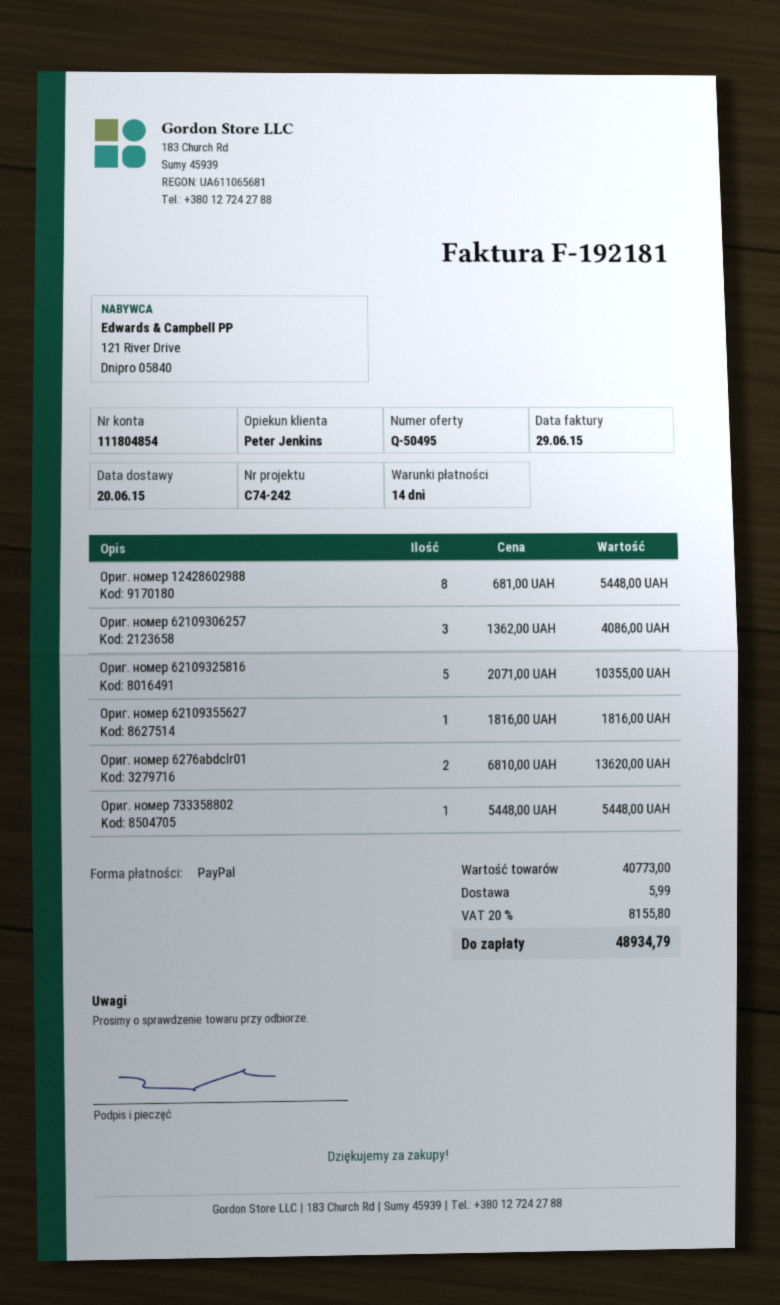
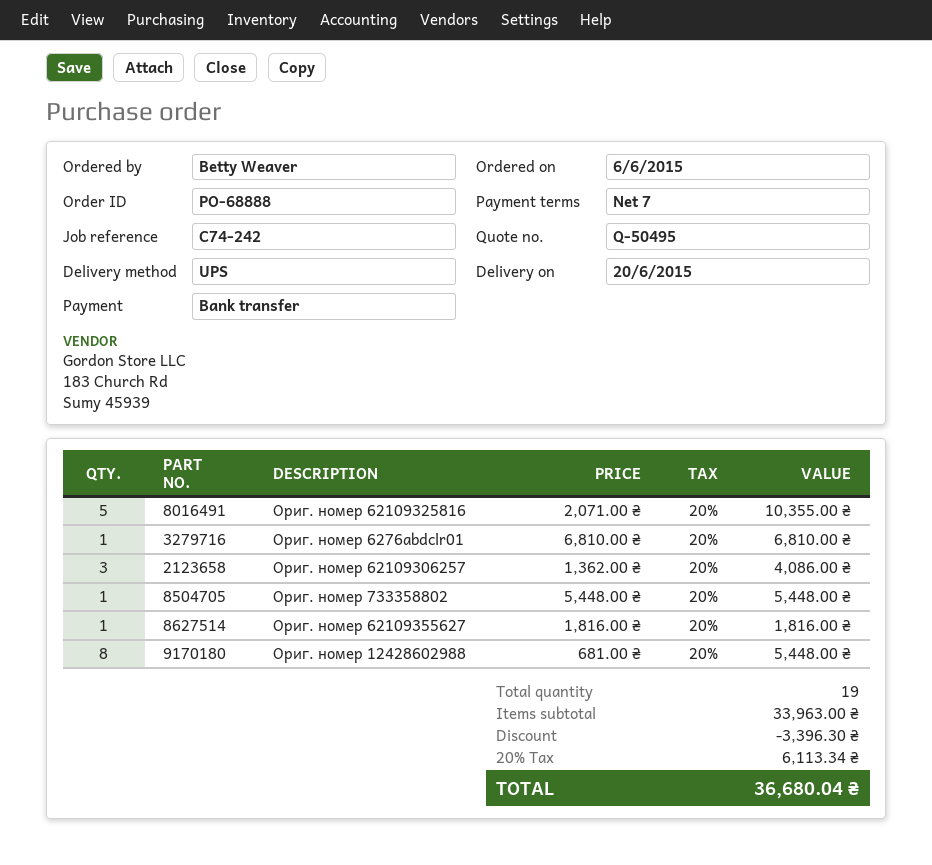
payment terms: 14 days -> 7 days
payment method: PayPal -> bank transfer
Ориг. номер 6276abdclr01: 2 x 6810.00 = 13620.00 -> 1 x 6810.00 = 6810.00
subtotal: 40773.00 -> 33963.00
discount: none -> 3396.30
shipping: 5.99 -> none
tax: 20% = 8155.80 -> 20% = 6113.34
total: 48934.79 -> 36680.04

